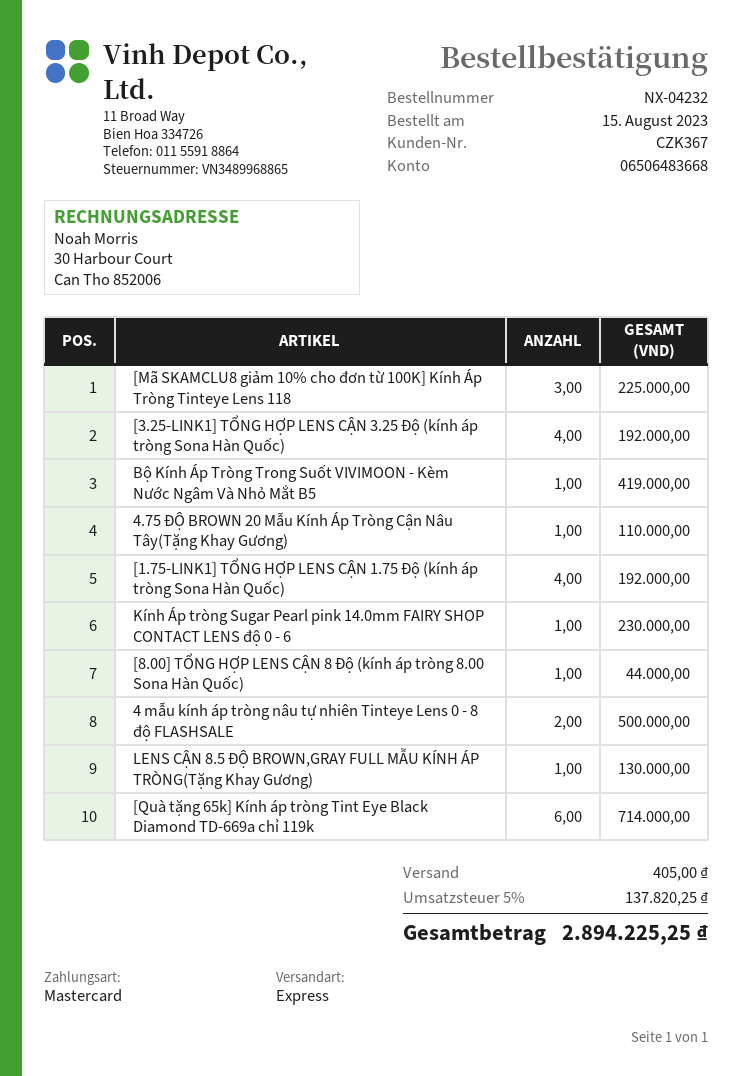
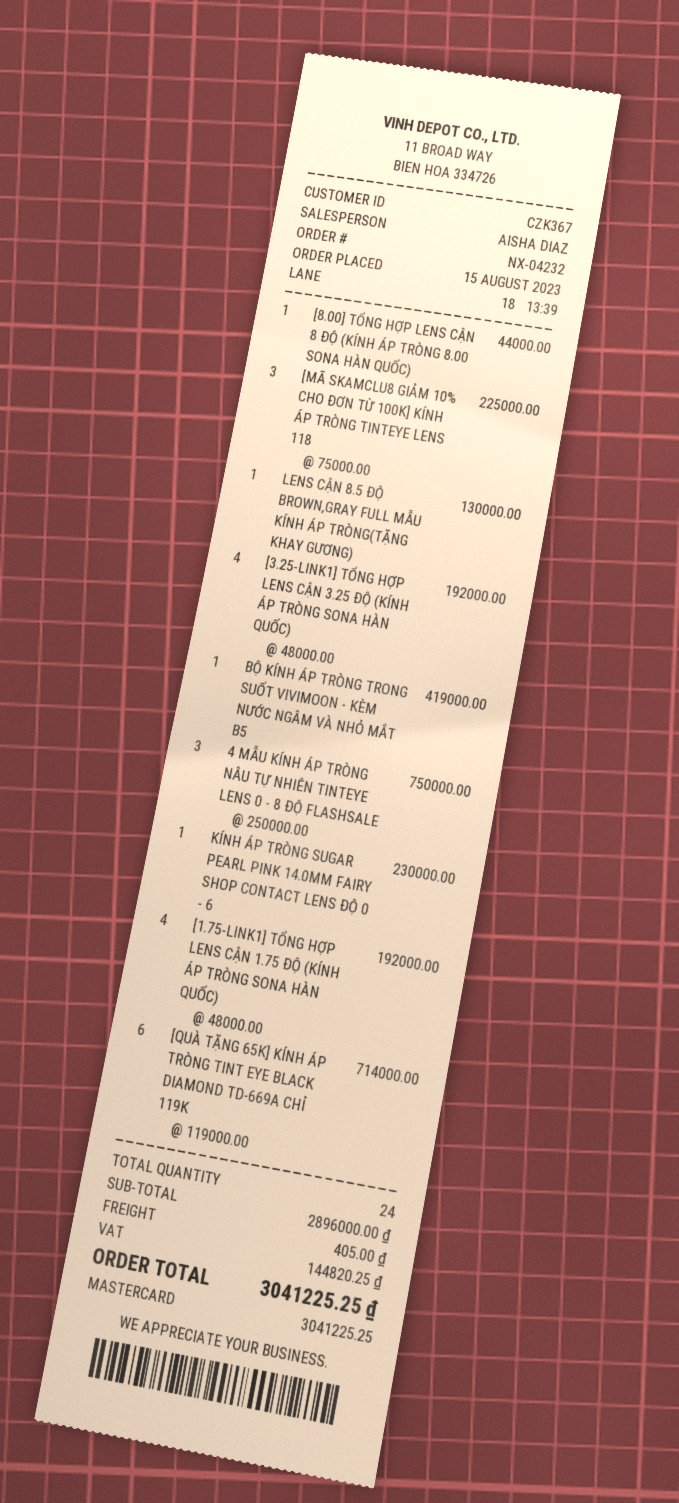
4.75 ĐỘ BROWN 20 Mẫu Kính Áp Tròng Cận Nâu Tây(Tặng Khay Gương): 1 for 110000.00 -> none
4 mẫu kính áp tròng nâu tự nhiên Tinteye Lens 0 - 8 độ FLASHSALE: 2 for 500000.00 -> 3 for 750000.00
tax: 137820.25 -> 144820.25
total: 2894225.25 -> 3041225.25

